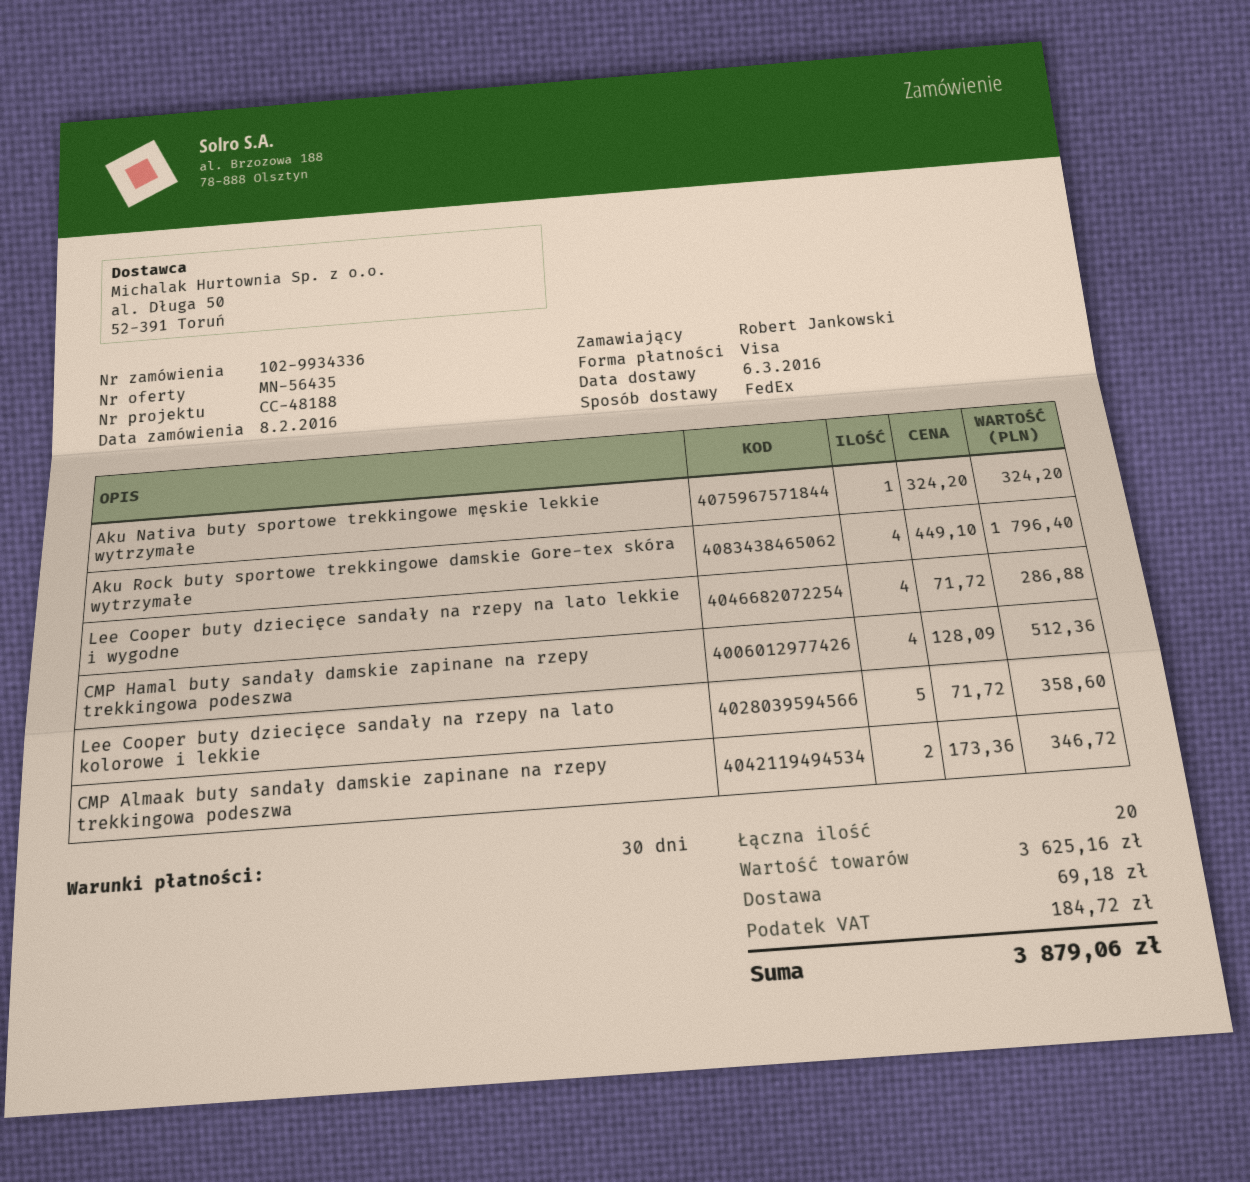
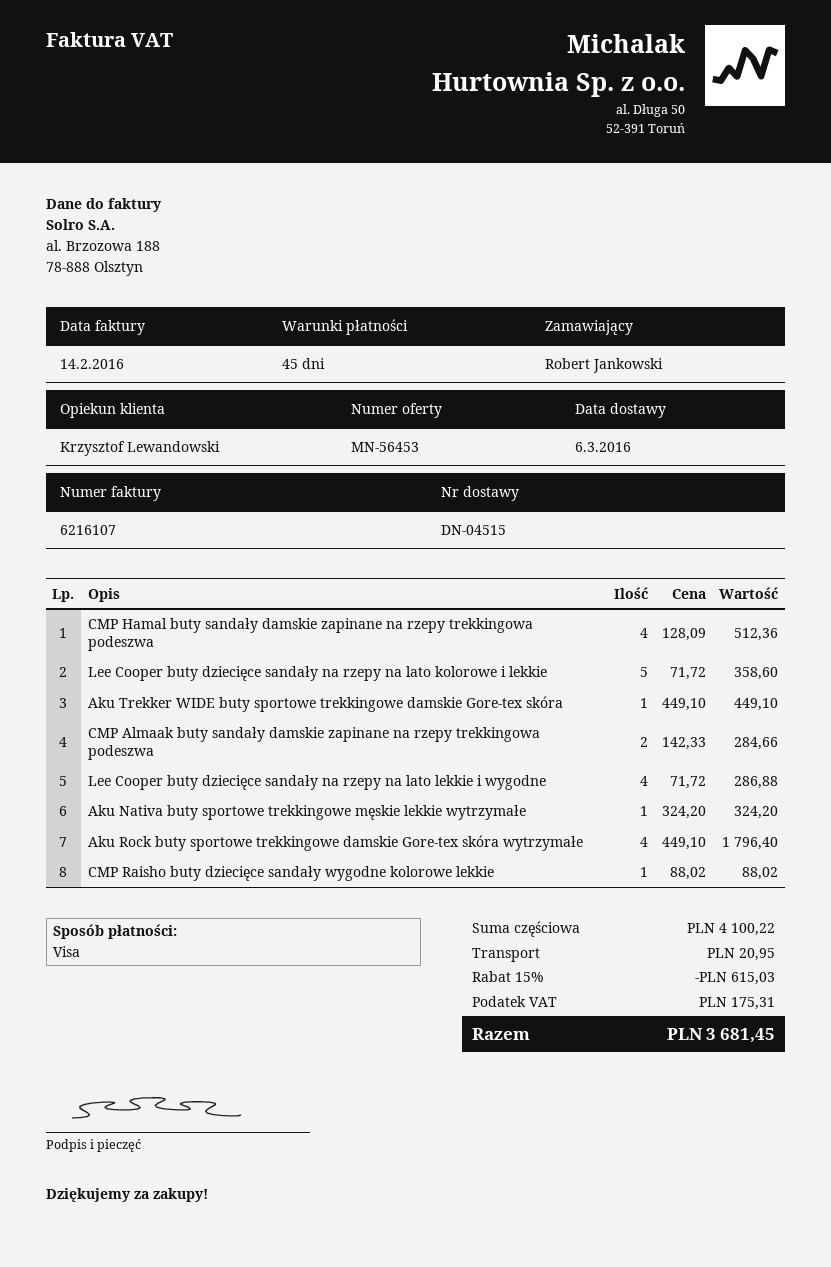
quote number: MN-56435 -> MN-56453
payment terms: 30 days -> 45 days
CMP Almaak buty sandały damskie zapinane na rzepy trekkingowa podeszwa: 2 x 173.36 = 346.72 -> 2 x 142.33 = 284.66
Aku Trekker WIDE buty sportowe trekkingowe damskie Gore-tex skóra: none -> 1 x 449.10 = 449.10
CMP Raisho buty dziecięce sandały wygodne kolorowe lekkie: none -> 1 x 88.02 = 88.02
subtotal: 3625.16 -> 4100.22
discount: none -> 15% = 615.03
shipping: 69.18 -> 20.95
tax: 184.72 -> 175.31
total: 3879.06 -> 3681.45

